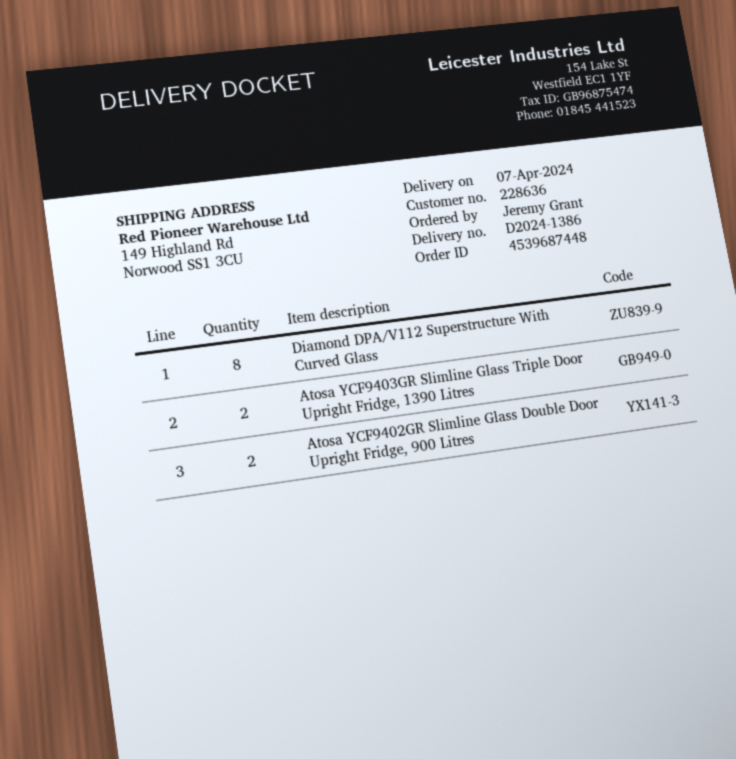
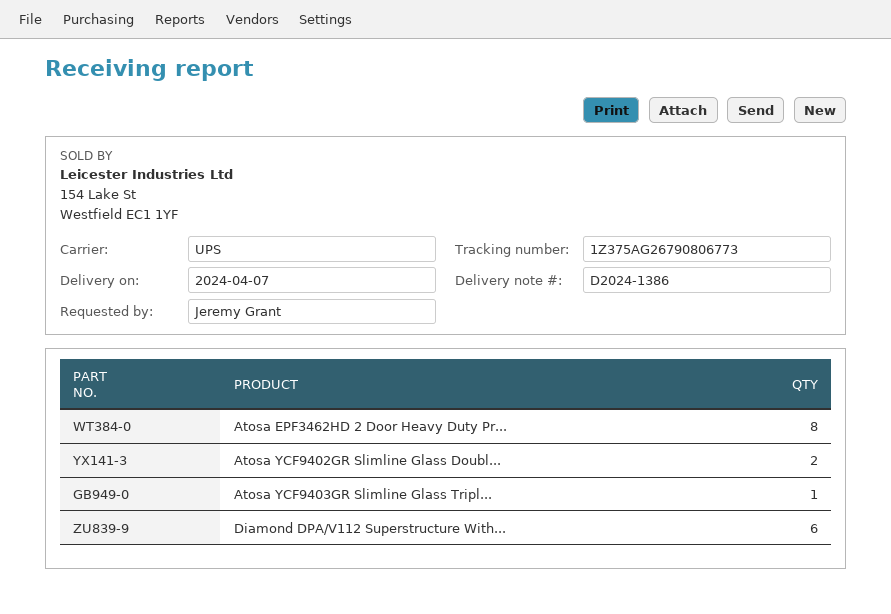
Diamond DPA/V112 Superstructure With Curved Glass: 8 -> 6
Atosa YCF9403GR Slimline Glass Triple Door Upright Fridge, 1390 Litres: 2 -> 1
Atosa EPF3462HD 2 Door Heavy Duty Pr...: none -> 8

